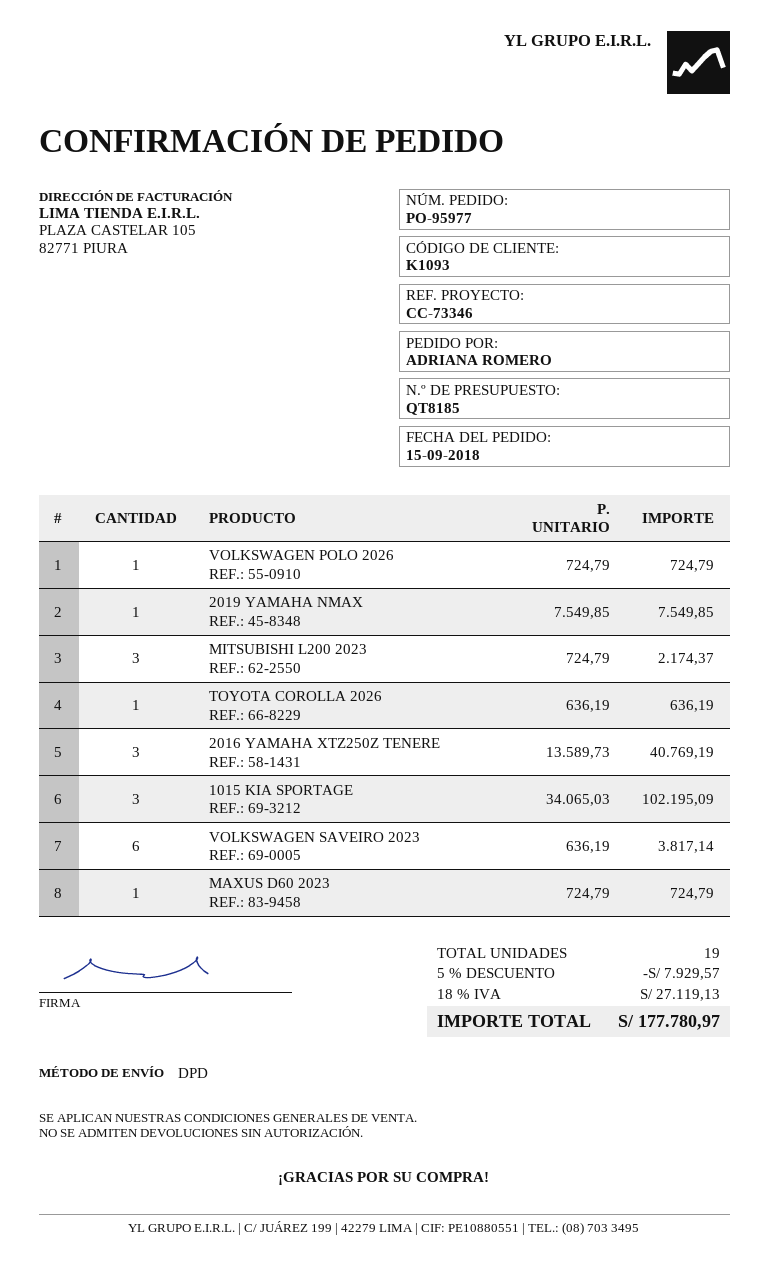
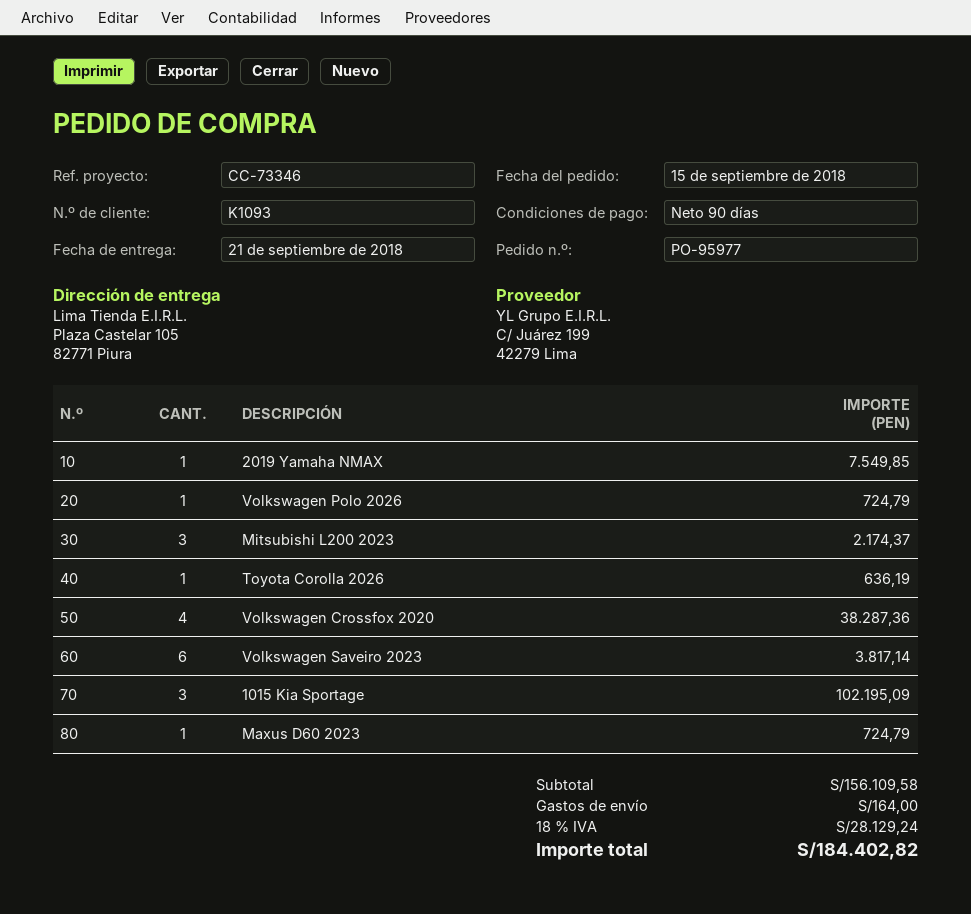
2016 YAMAHA XTZ250Z TENERE: 3 for 40769.19 -> none
Volkswagen Crossfox 2020: none -> 4 for 38287.36
discount: 5% = 7929.57 -> none
shipping: none -> 164.00
tax: 18% = 27119.13 -> 18% = 28129.24
total: 177780.97 -> 184402.82

